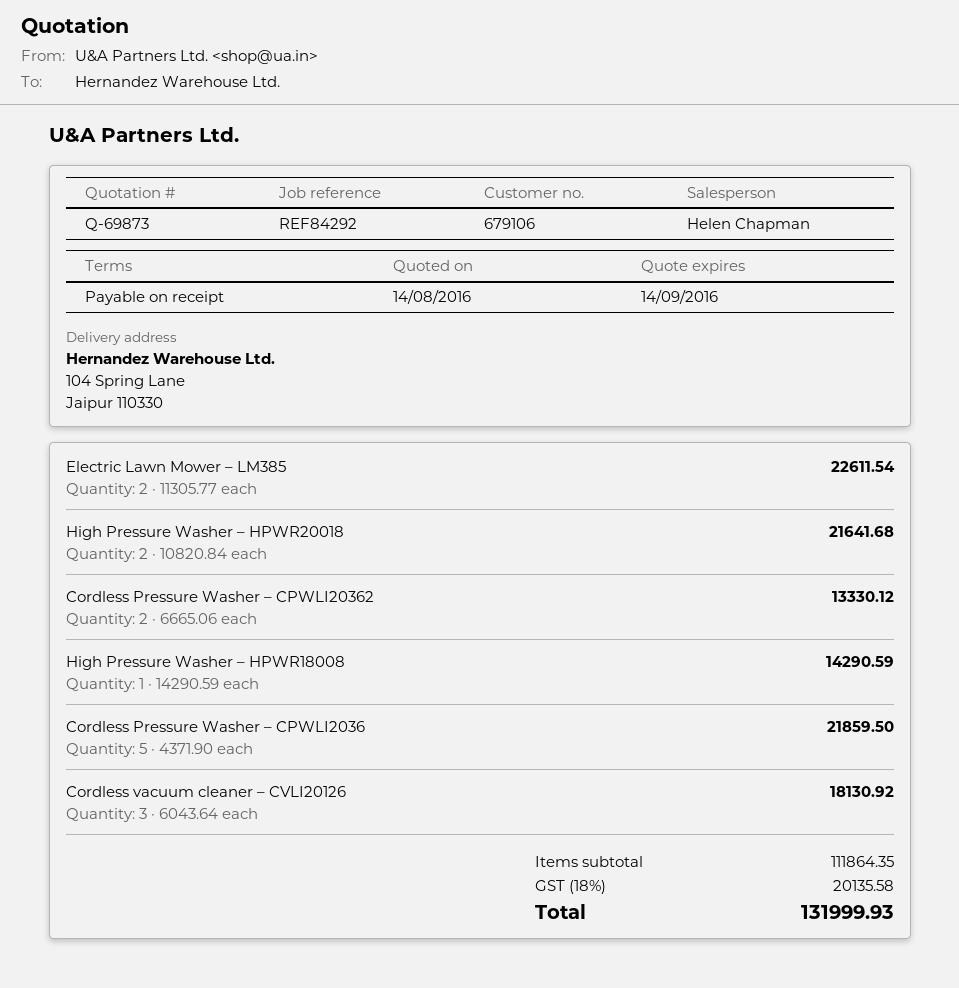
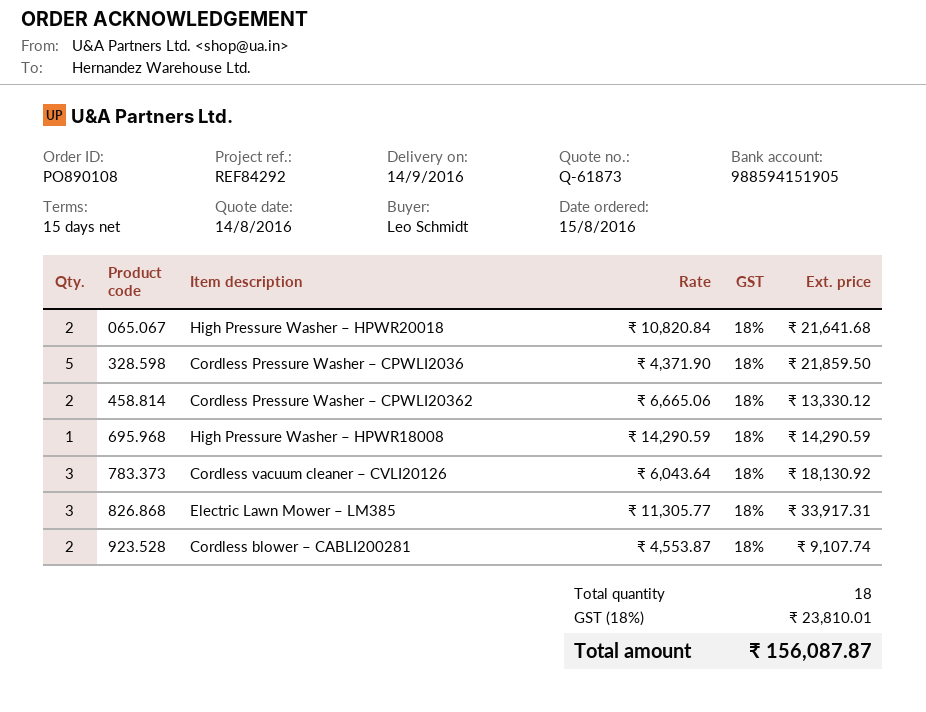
quote number: Q-69873 -> Q-61873
payment terms: on receipt -> 15 days
Electric Lawn Mower – LM385: 2 x 11305.77 = 22611.54 -> 3 x 11305.77 = 33917.31
Cordless blower – CABLI200281: none -> 2 x 4553.87 = 9107.74
tax: 18% = 20135.58 -> 18% = 23810.01
total: 131999.93 -> 156087.87

